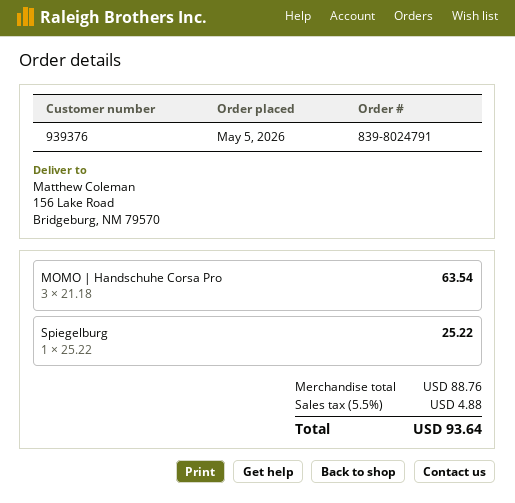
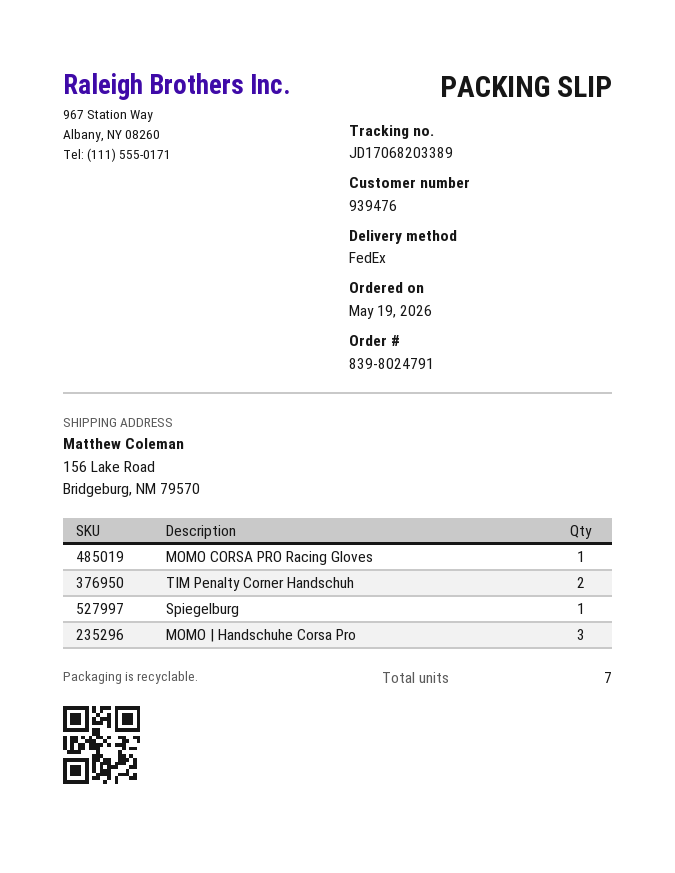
order date: 2026-05-05 -> 2026-05-19
customer number: 939376 -> 939476
MOMO CORSA PRO Racing Gloves: none -> 1
TIM Penalty Corner Handschuh: none -> 2

